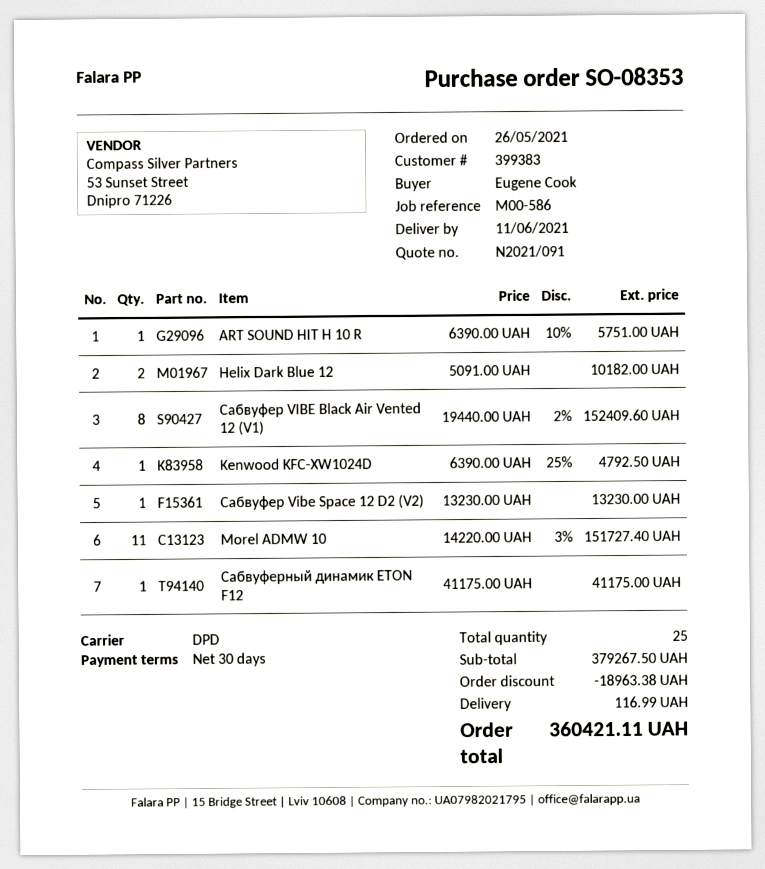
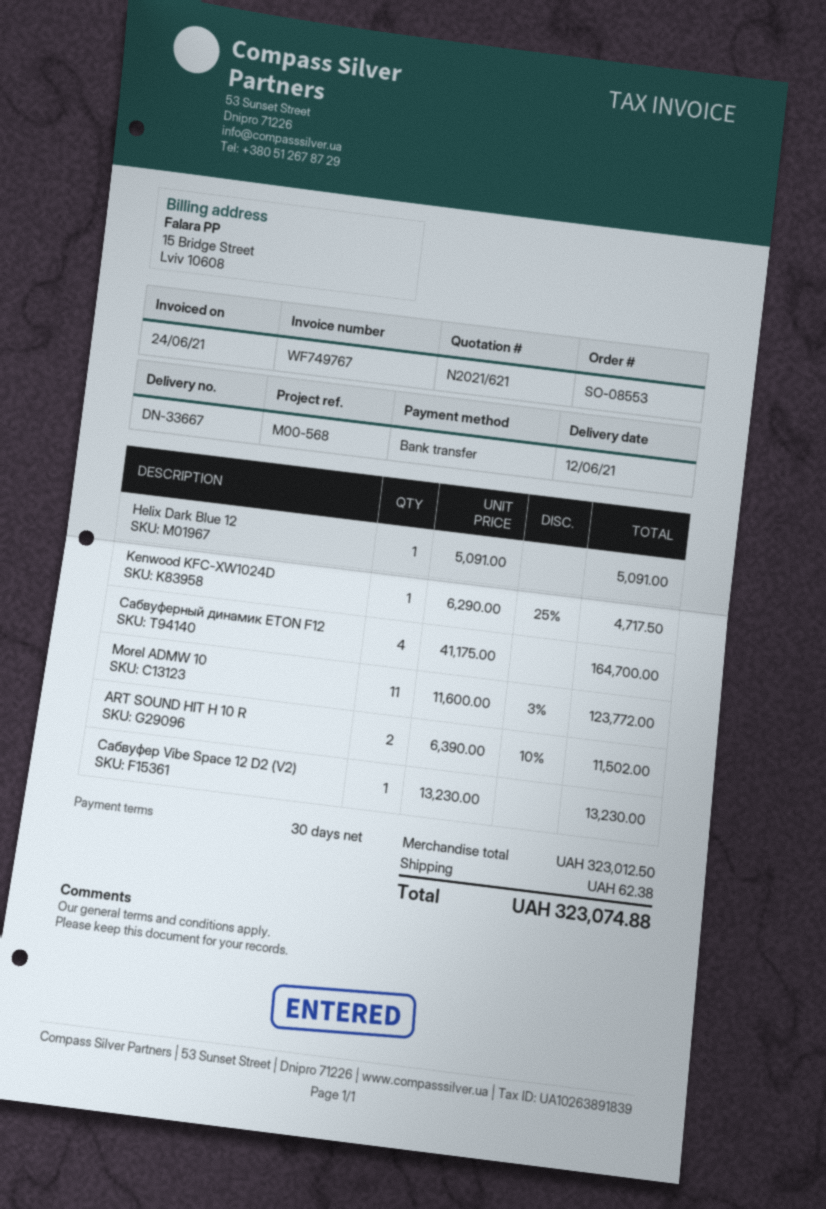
quote number: N2021/091 -> N2021/621
order number: SO-08353 -> SO-08553
delivery date: 2021-06-11 -> 2021-06-12
reference: M00-586 -> M00-568
ART SOUND HIT H 10 R: 1 x 6390.00 - 10% = 5751.00 -> 2 x 6390.00 - 10% = 11502.00
Helix Dark Blue 12: 2 x 5091.00 = 10182.00 -> 1 x 5091.00 = 5091.00
Сабвуфер VIBE Black Air Vented 12 (V1): 8 x 19440.00 - 2% = 152409.60 -> none
Kenwood KFC-XW1024D: 1 x 6390.00 - 25% = 4792.50 -> 1 x 6290.00 - 25% = 4717.50
Morel ADMW 10: 11 x 14220.00 - 3% = 151727.40 -> 11 x 11600.00 - 3% = 123772.00
Сабвуферный динамик ETON F12: 1 x 41175.00 = 41175.00 -> 4 x 41175.00 = 164700.00
subtotal: 379267.50 -> 323012.50
discount: 18963.38 -> none
shipping: 116.99 -> 62.38
total: 360421.11 -> 323074.88

